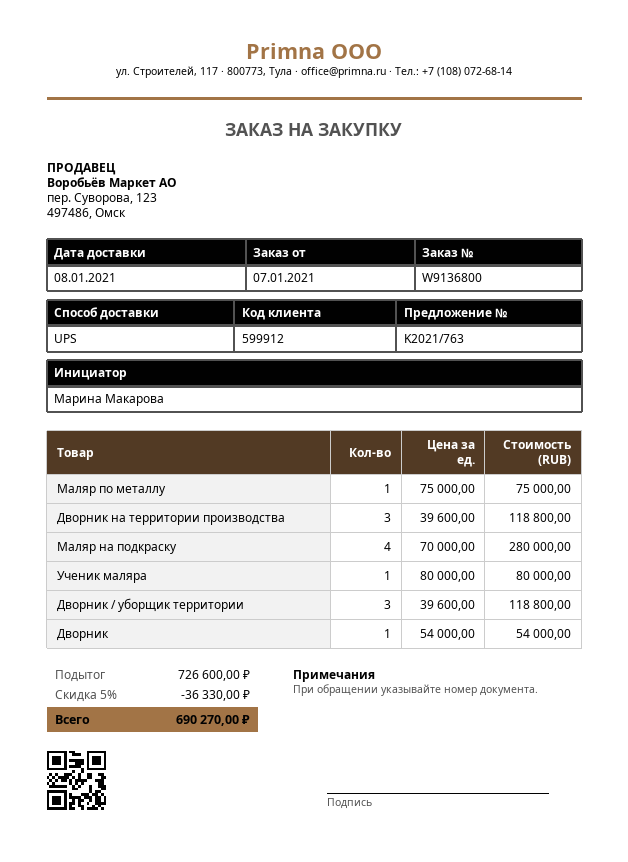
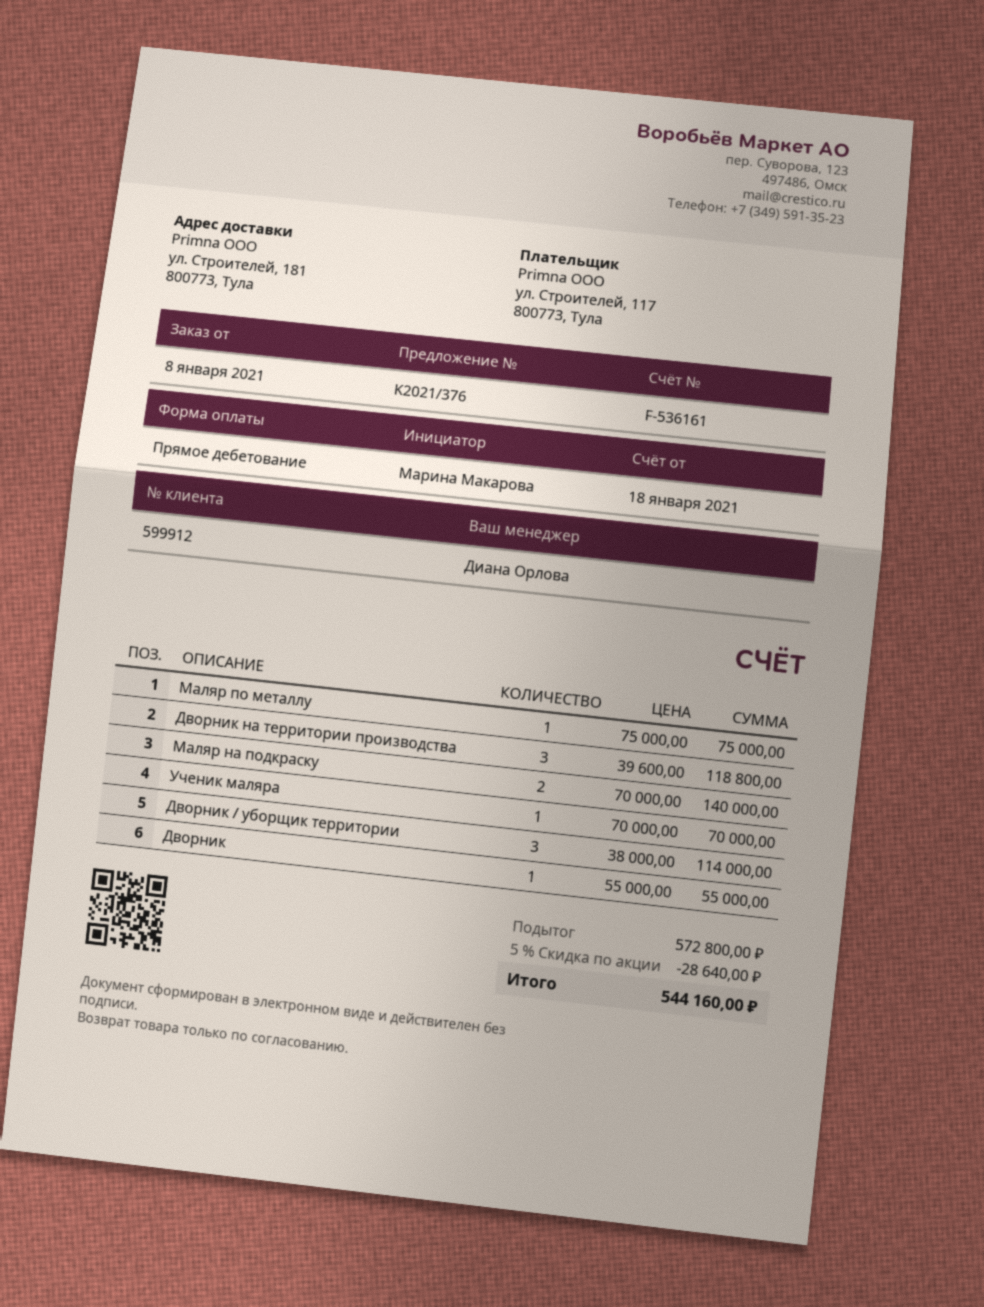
quote number: K2021/763 -> K2021/376
order date: 2021-01-07 -> 2021-01-08
Маляр на подкраску: 4 x 70000.00 = 280000.00 -> 2 x 70000.00 = 140000.00
Ученик маляра: 1 x 80000.00 = 80000.00 -> 1 x 70000.00 = 70000.00
Дворник / уборщик территории: 3 x 39600.00 = 118800.00 -> 3 x 38000.00 = 114000.00
Дворник: 1 x 54000.00 = 54000.00 -> 1 x 55000.00 = 55000.00
subtotal: 726600.00 -> 572800.00
discount: 5% = 36330.00 -> 5% = 28640.00
total: 690270.00 -> 544160.00

